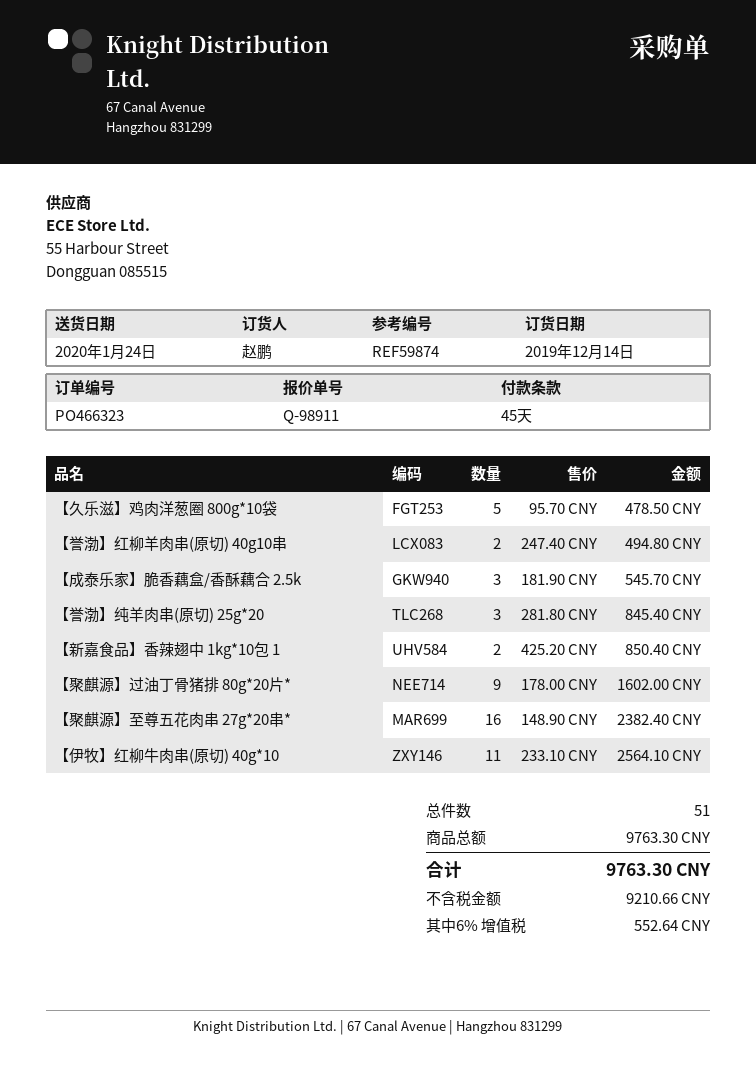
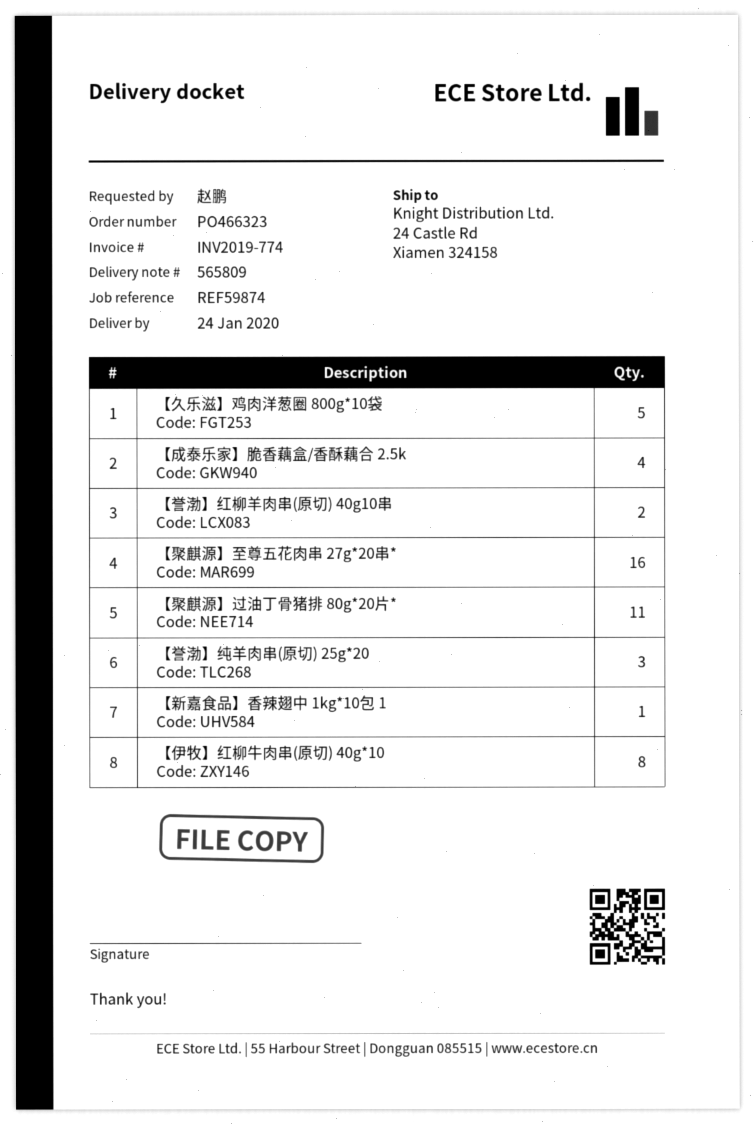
【成泰乐家】脆香藕盒/香酥藕合 2.5k: 3 -> 4
【新嘉食品】香辣翅中 1kg*10包 1: 2 -> 1
【聚麒源】过油丁骨猪排 80g*20片*: 9 -> 11
【伊牧】红柳牛肉串(原切) 40g*10: 11 -> 8

